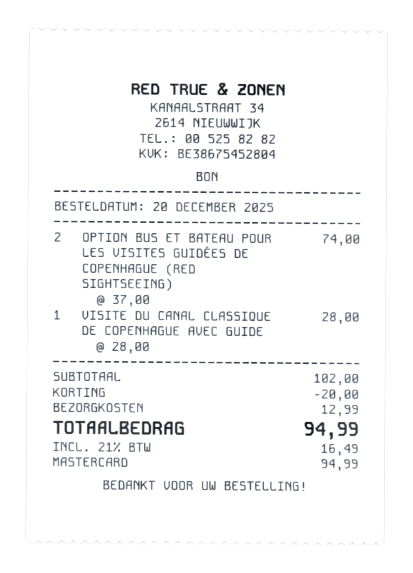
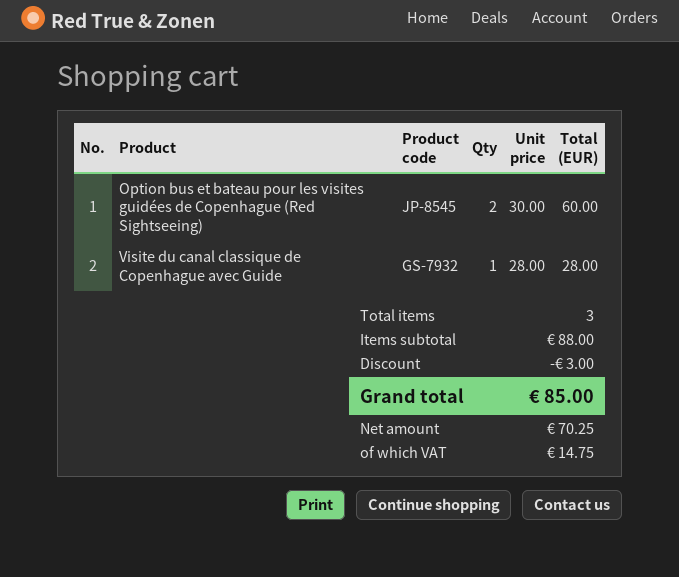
OPTION BUS ET BATEAU POUR LES VISITES GUIDÉES DE COPENHAGUE (RED SIGHTSEEING): 2 x 37.00 = 74.00 -> 2 x 30.00 = 60.00
subtotal: 102.00 -> 88.00
discount: 20.00 -> 3.00
shipping: 12.99 -> none
tax: 16.49 -> 14.75
total: 94.99 -> 85.00

